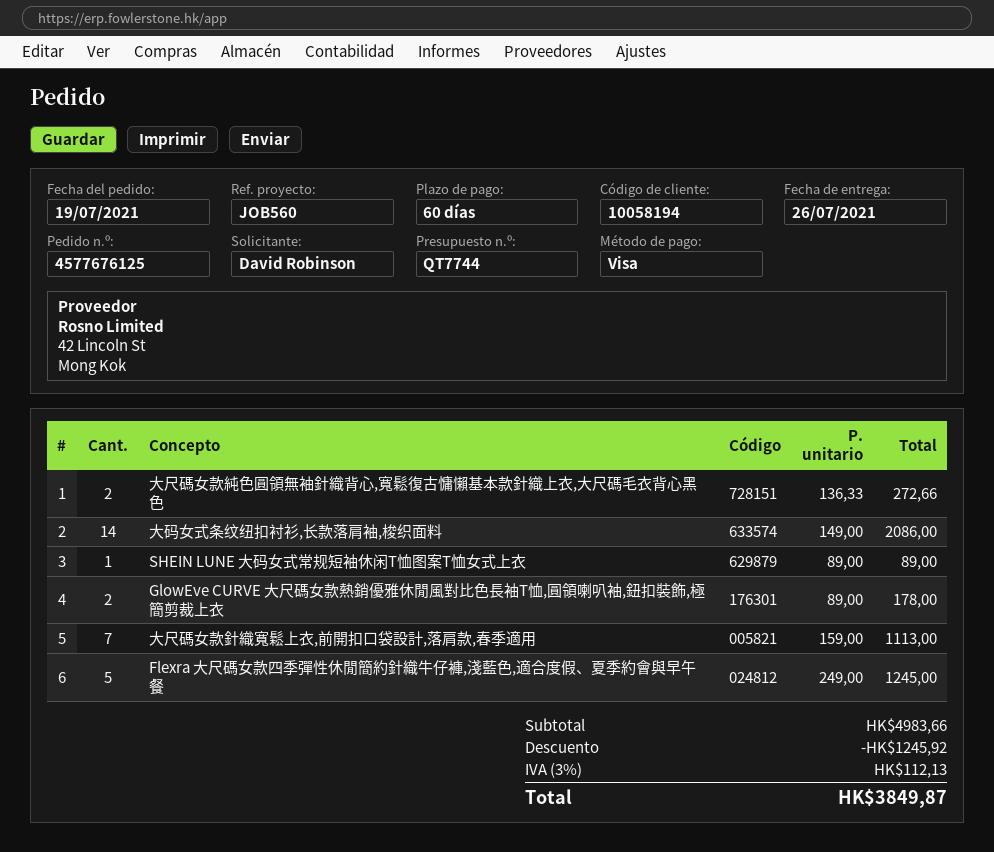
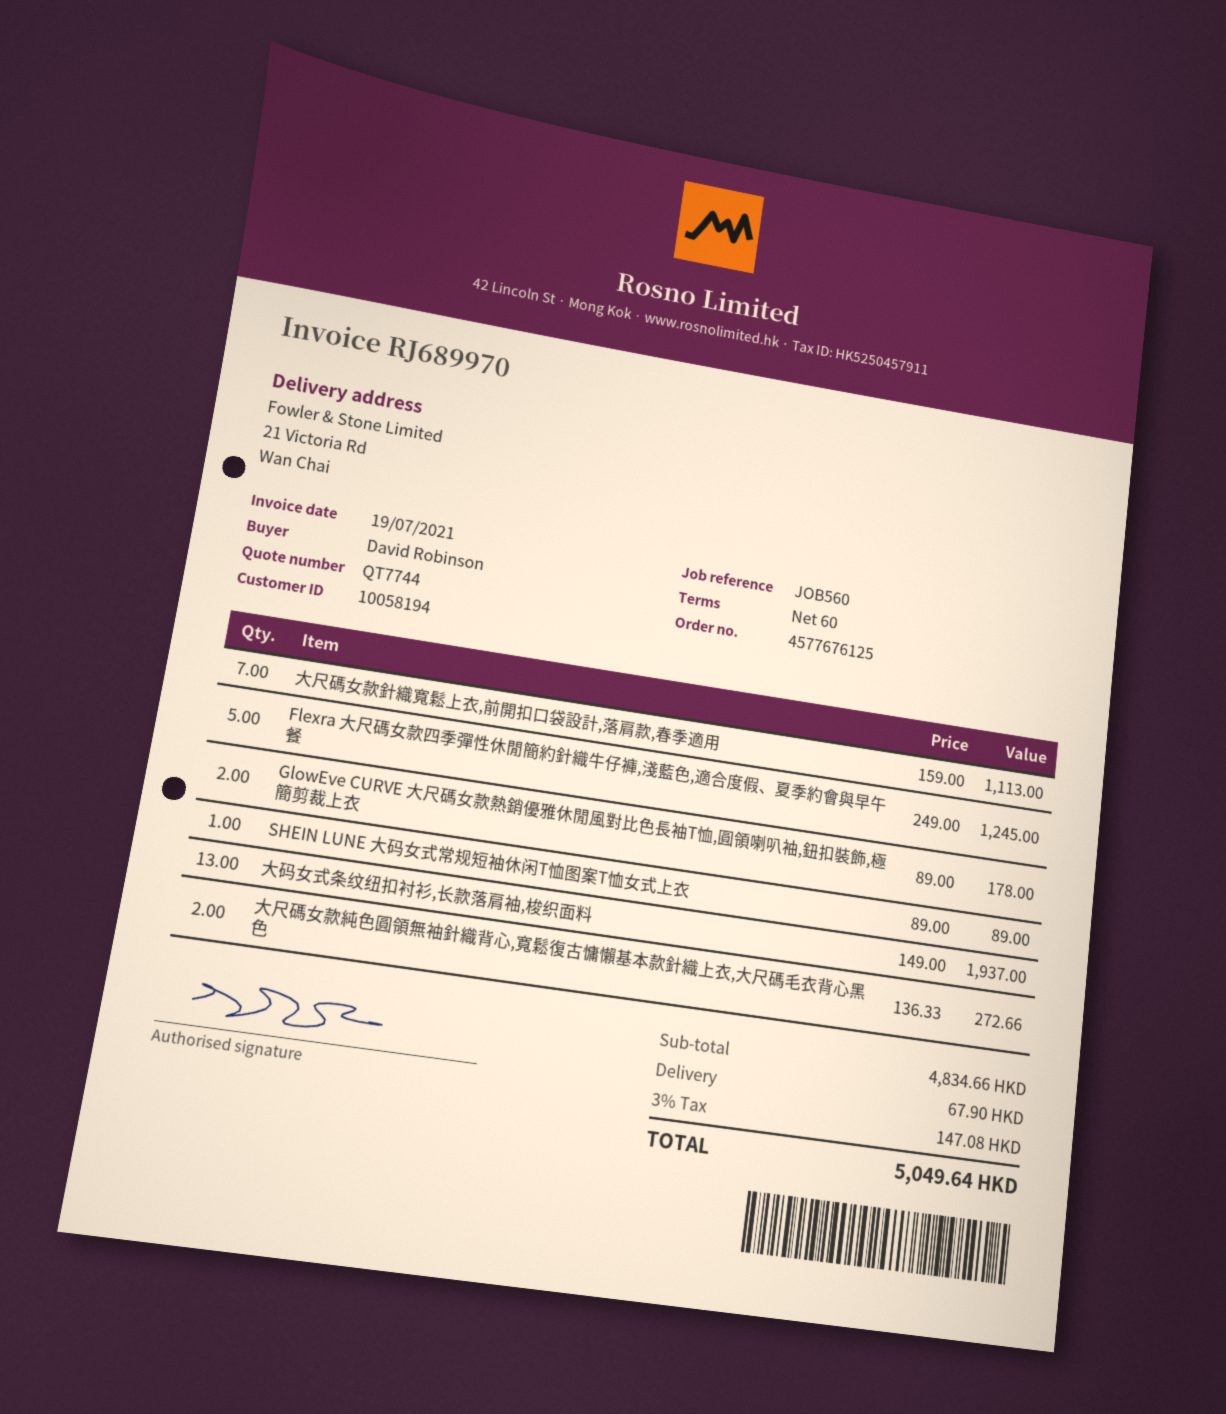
大码女式条纹纽扣衬衫,长款落肩袖,梭织面料: 14 x 149.00 = 2086.00 -> 13 x 149.00 = 1937.00
subtotal: 4983.66 -> 4834.66
discount: 1245.92 -> none
shipping: none -> 67.90
tax: 3% = 112.13 -> 3% = 147.08
total: 3849.87 -> 5049.64

